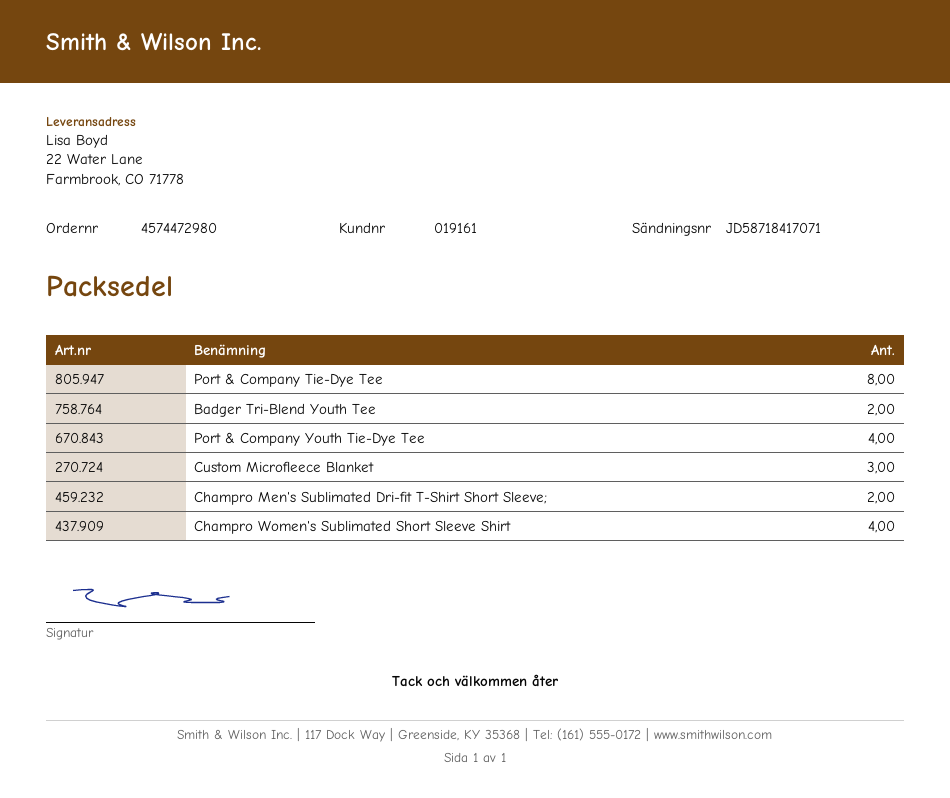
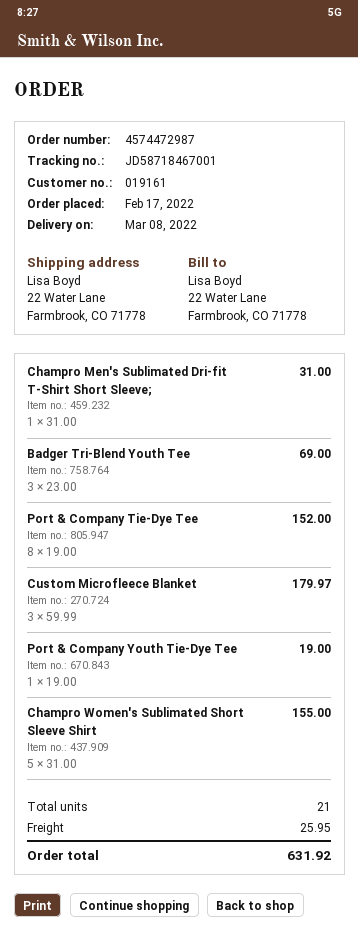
order number: 4574472980 -> 4574472987
tracking number: JD58718417071 -> JD58718467001
Badger Tri-Blend Youth Tee: 2 -> 3
Port & Company Youth Tie-Dye Tee: 4 -> 1
Champro Men's Sublimated Dri-fit T-Shirt Short Sleeve;: 2 -> 1
Champro Women's Sublimated Short Sleeve Shirt: 4 -> 5

